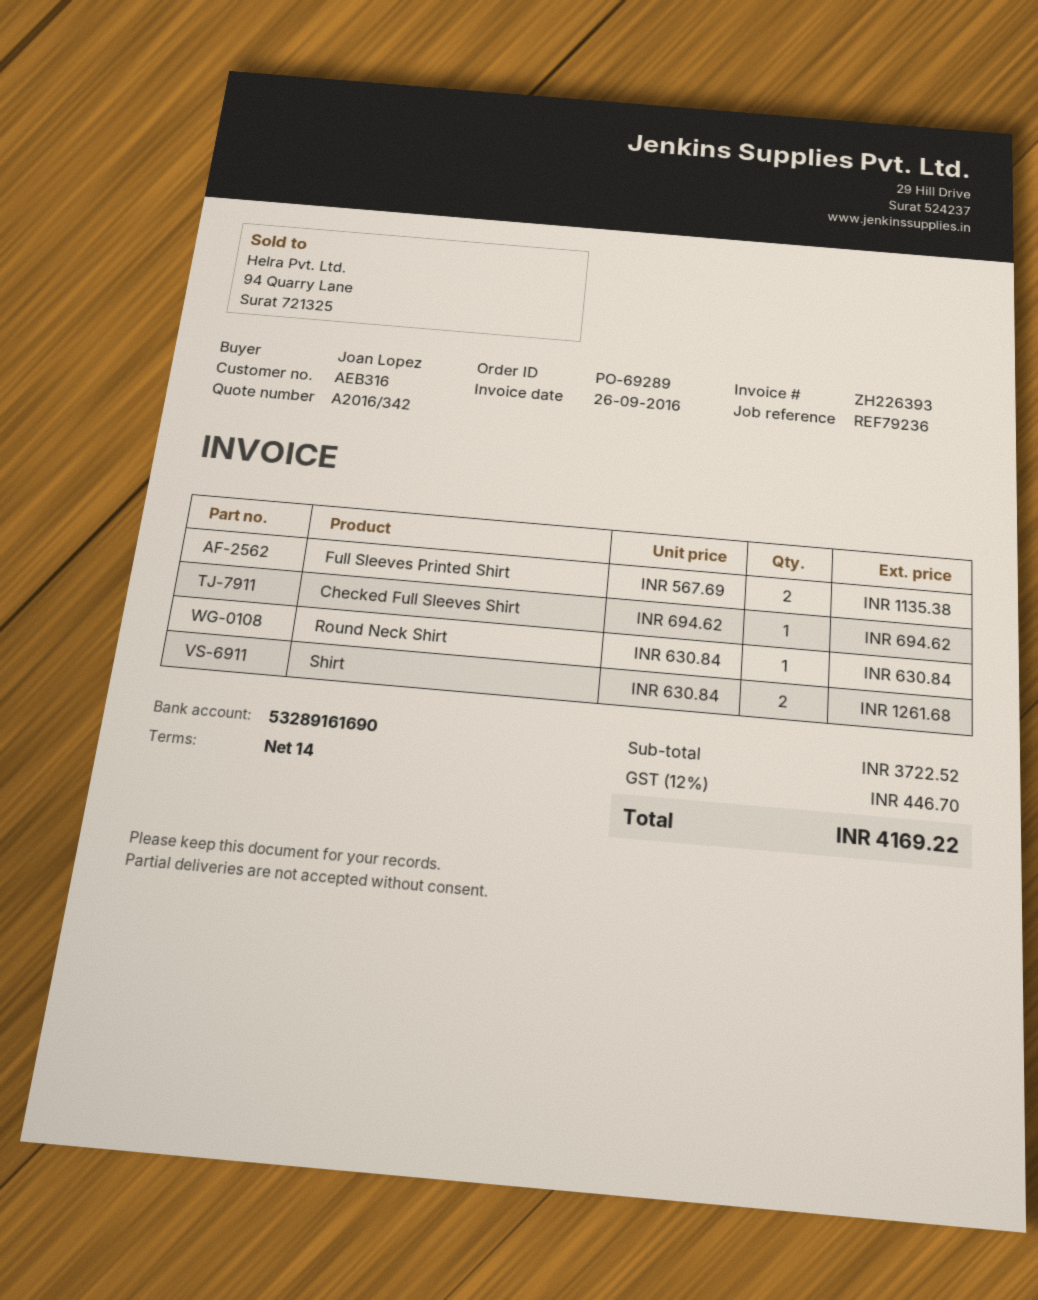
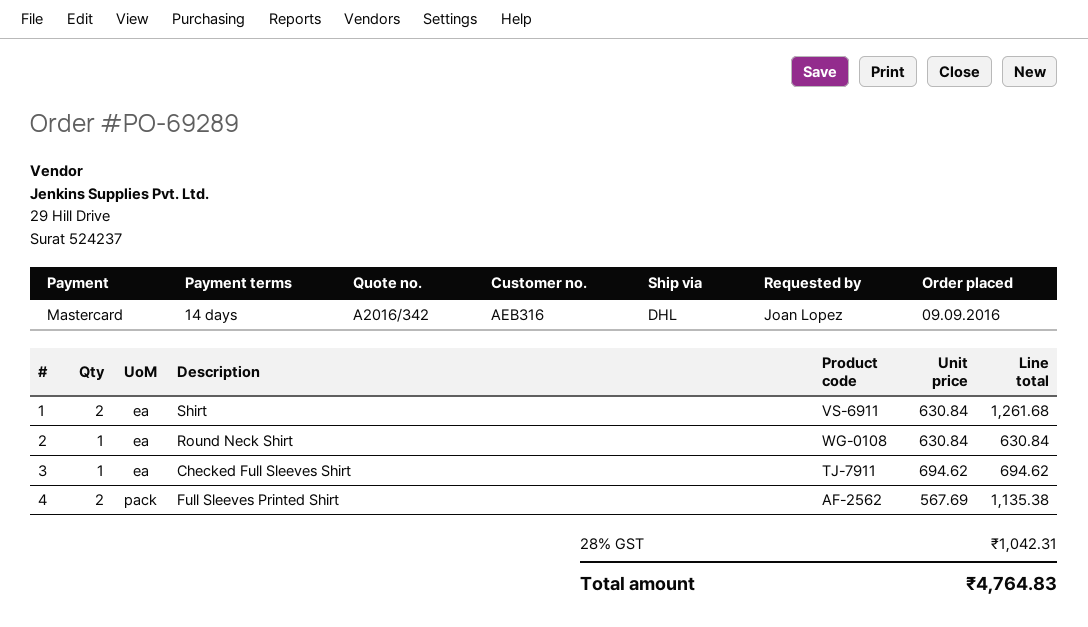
tax: 12% = 446.70 -> 28% = 1042.31
total: 4169.22 -> 4764.83

